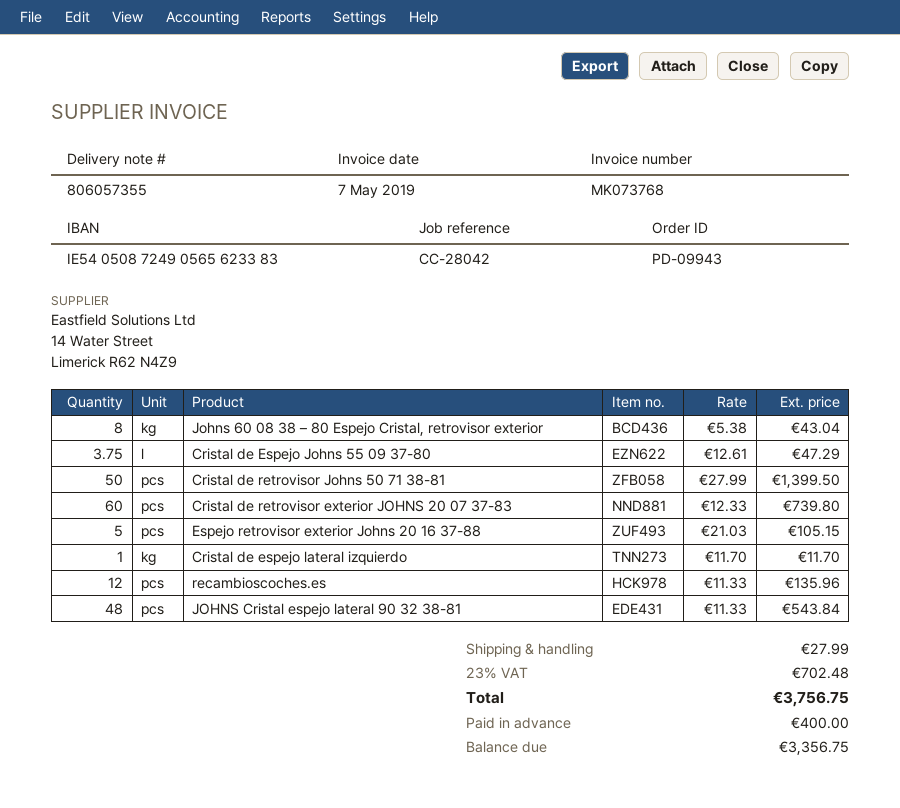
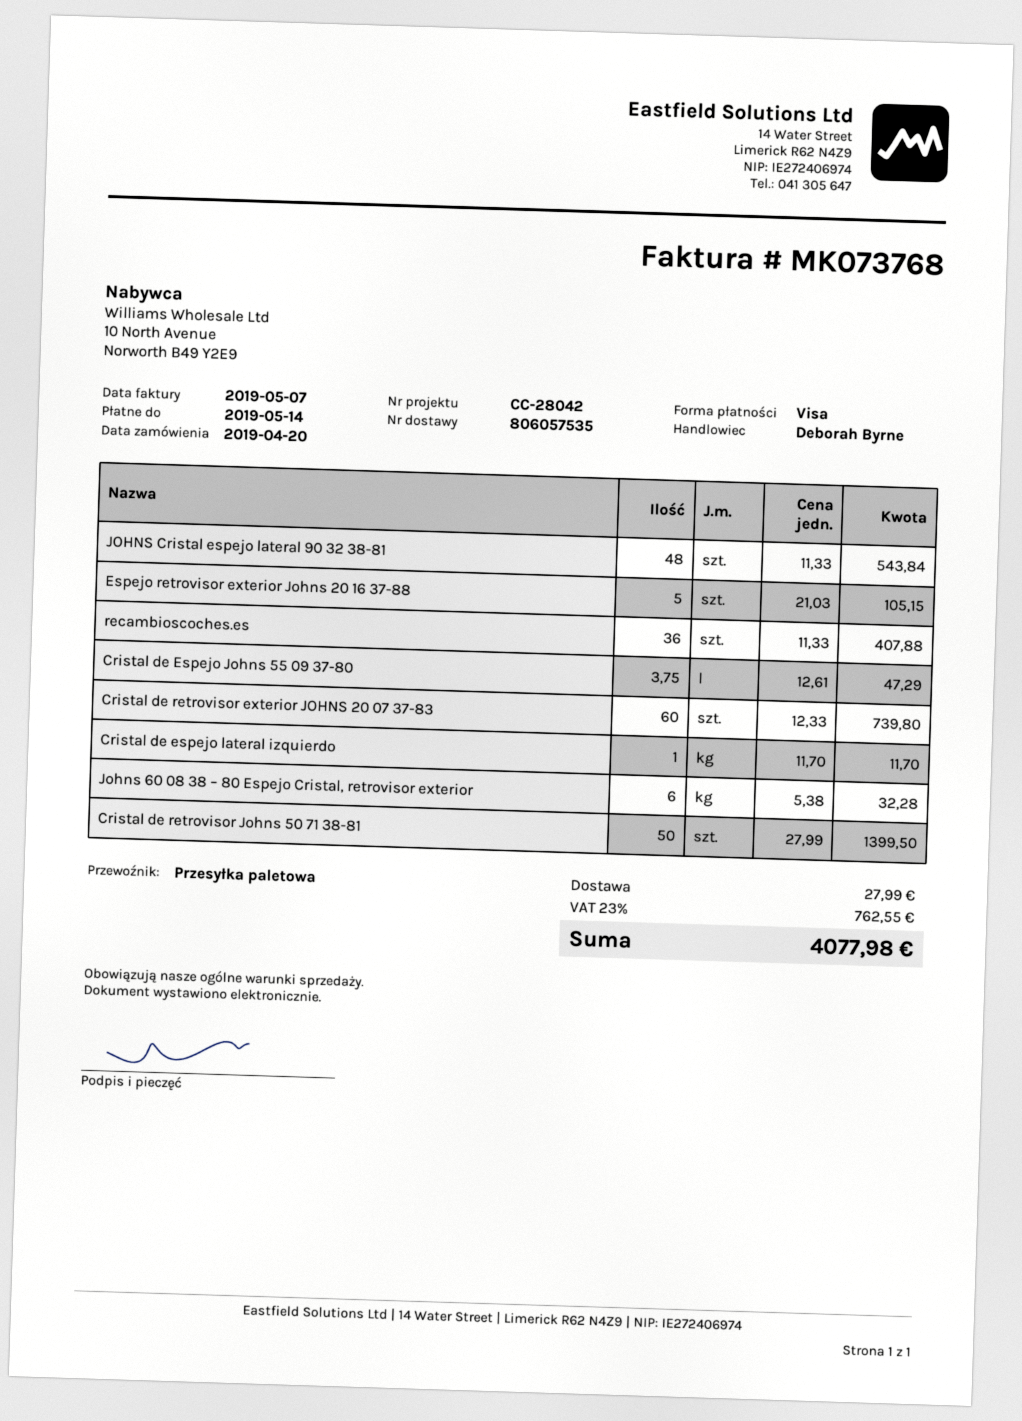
delivery note number: 806057355 -> 806057535
Johns 60 08 38 – 80 Espejo Cristal, retrovisor exterior: 8 x 5.38 = 43.04 -> 6 x 5.38 = 32.28
recambioscoches.es: 12 x 11.33 = 135.96 -> 36 x 11.33 = 407.88
tax: 23% = 702.48 -> 23% = 762.55
total: 3756.75 -> 4077.98

